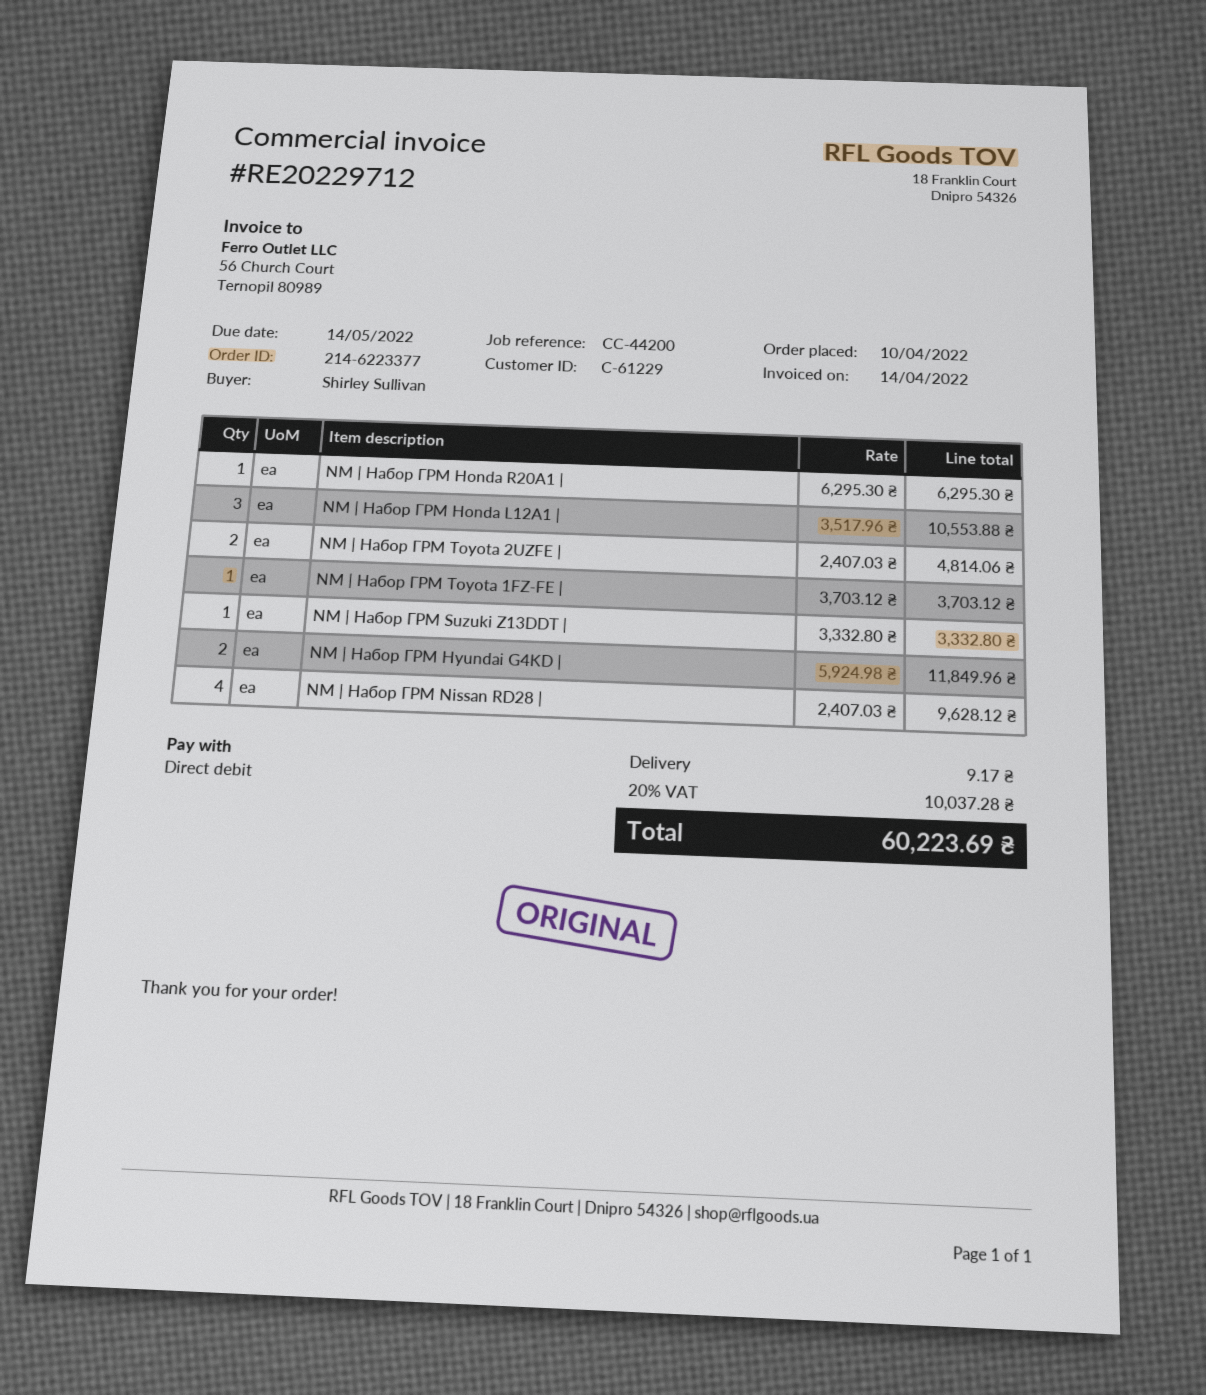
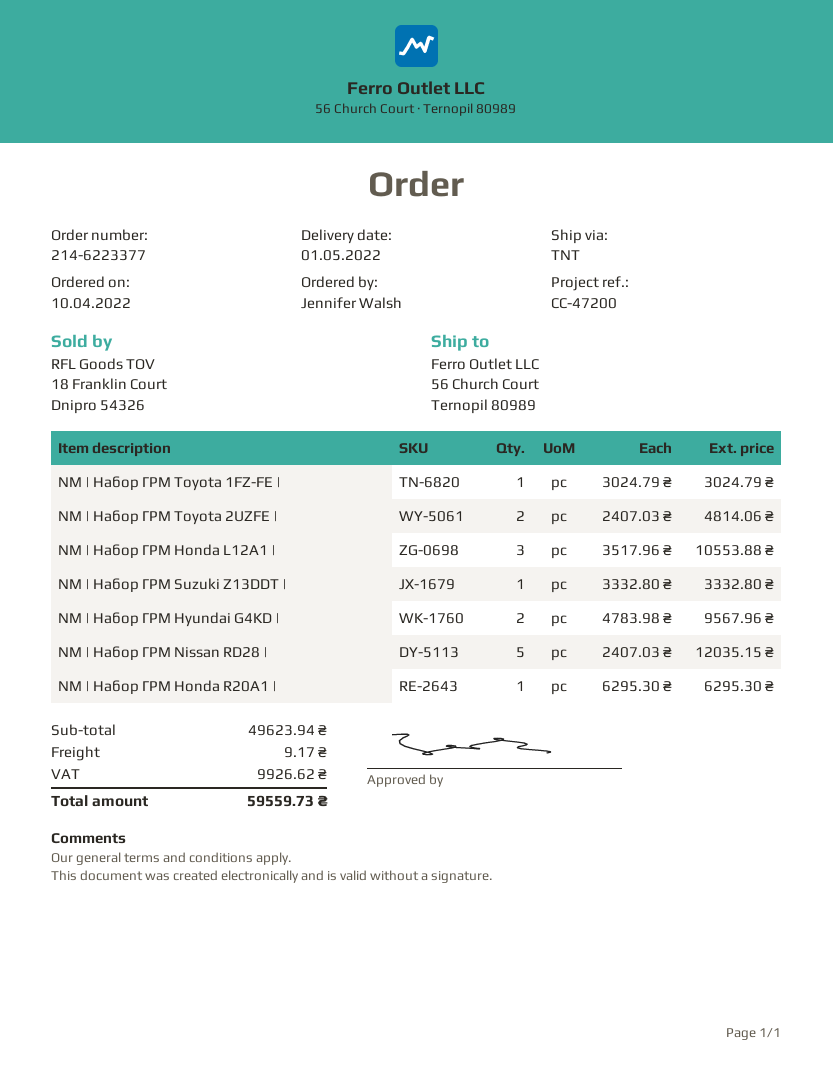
reference: CC-44200 -> CC-47200
ordered by: Shirley Sullivan -> Jennifer Walsh
NM | Набор ГРМ Toyota 1FZ-FE |: 1 x 3703.12 = 3703.12 -> 1 x 3024.79 = 3024.79
NM | Набор ГРМ Hyundai G4KD |: 2 x 5924.98 = 11849.96 -> 2 x 4783.98 = 9567.96
NM | Набор ГРМ Nissan RD28 |: 4 x 2407.03 = 9628.12 -> 5 x 2407.03 = 12035.15
tax: 10037.28 -> 9926.62
total: 60223.69 -> 59559.73

